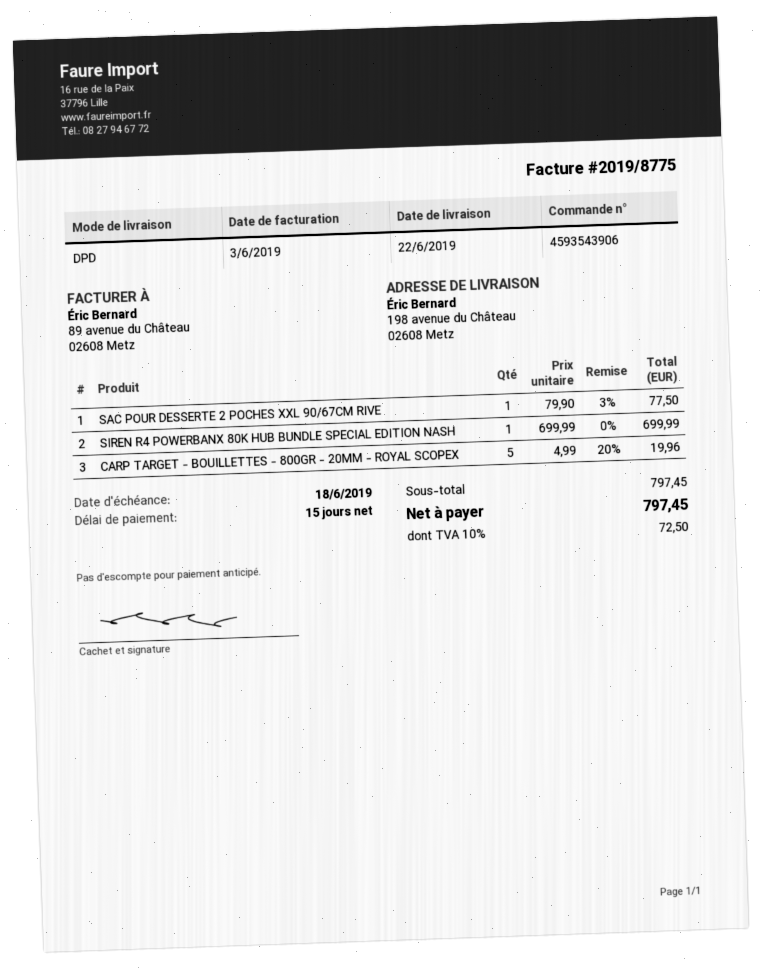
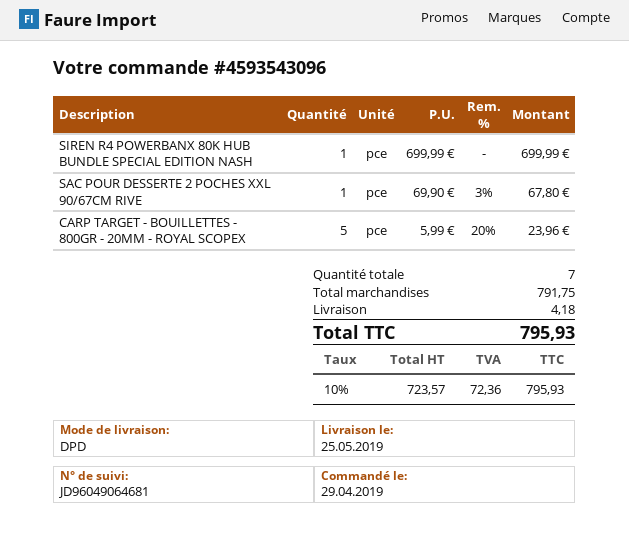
order number: 4593543906 -> 4593543096
delivery date: 2019-06-22 -> 2019-05-25
SAC POUR DESSERTE 2 POCHES XXL 90/67CM RIVE: 1 x 79.90 - 3% = 77.50 -> 1 x 69.90 - 3% = 67.80
CARP TARGET - BOUILLETTES - 800GR - 20MM - ROYAL SCOPEX: 5 x 4.99 - 20% = 19.96 -> 5 x 5.99 - 20% = 23.96
subtotal: 797.45 -> 791.75
shipping: none -> 4.18
tax: 10% = 72.50 -> 10% = 72.36
total: 797.45 -> 795.93

